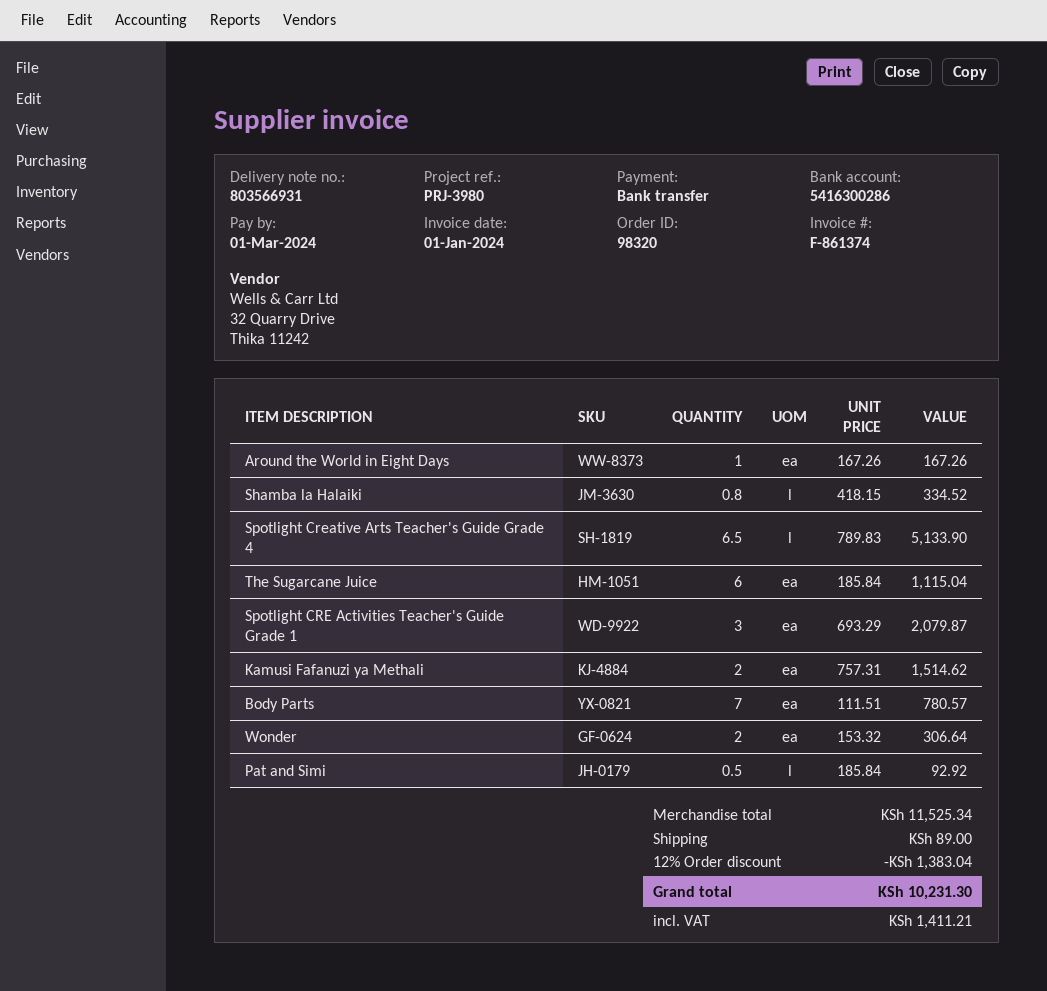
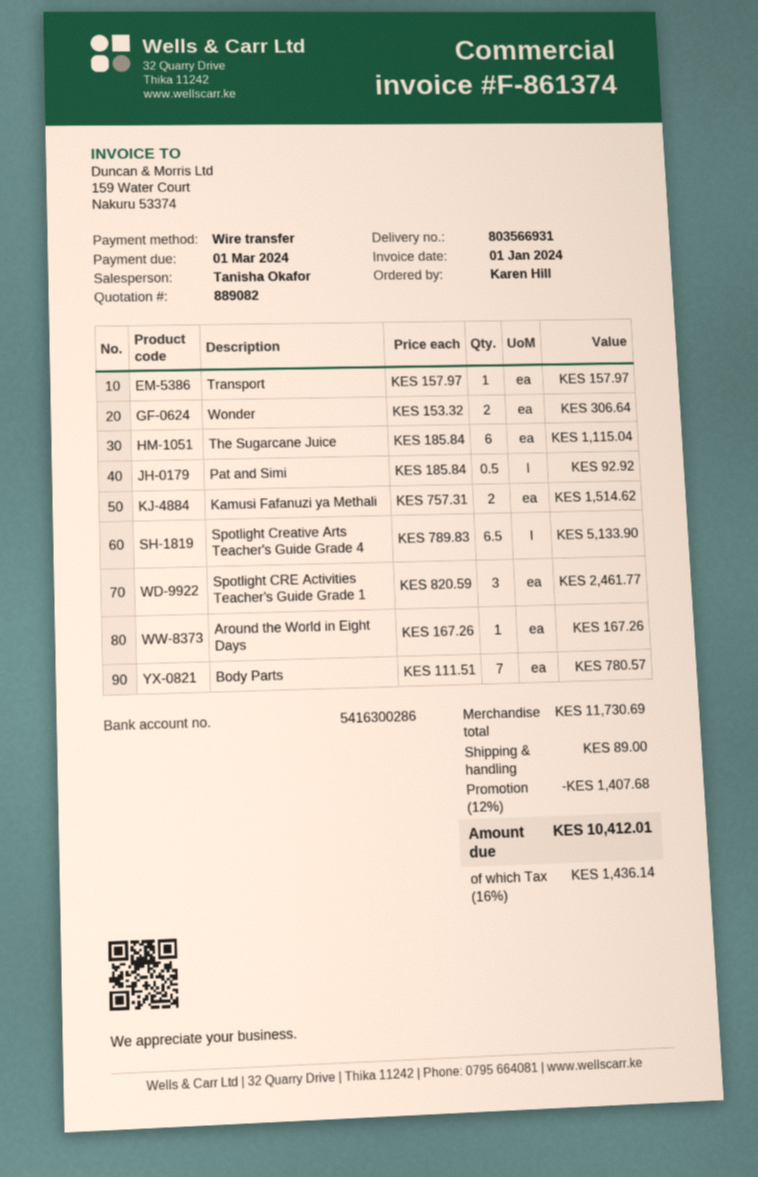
Shamba la Halaiki: 0.8 x 418.15 = 334.52 -> none
Spotlight CRE Activities Teacher's Guide Grade 1: 3 x 693.29 = 2079.87 -> 3 x 820.59 = 2461.77
Transport: none -> 1 x 157.97 = 157.97
subtotal: 11525.34 -> 11730.69
discount: 12% = 1383.04 -> 12% = 1407.68
tax: 1411.21 -> 1436.14
total: 10231.30 -> 10412.01

